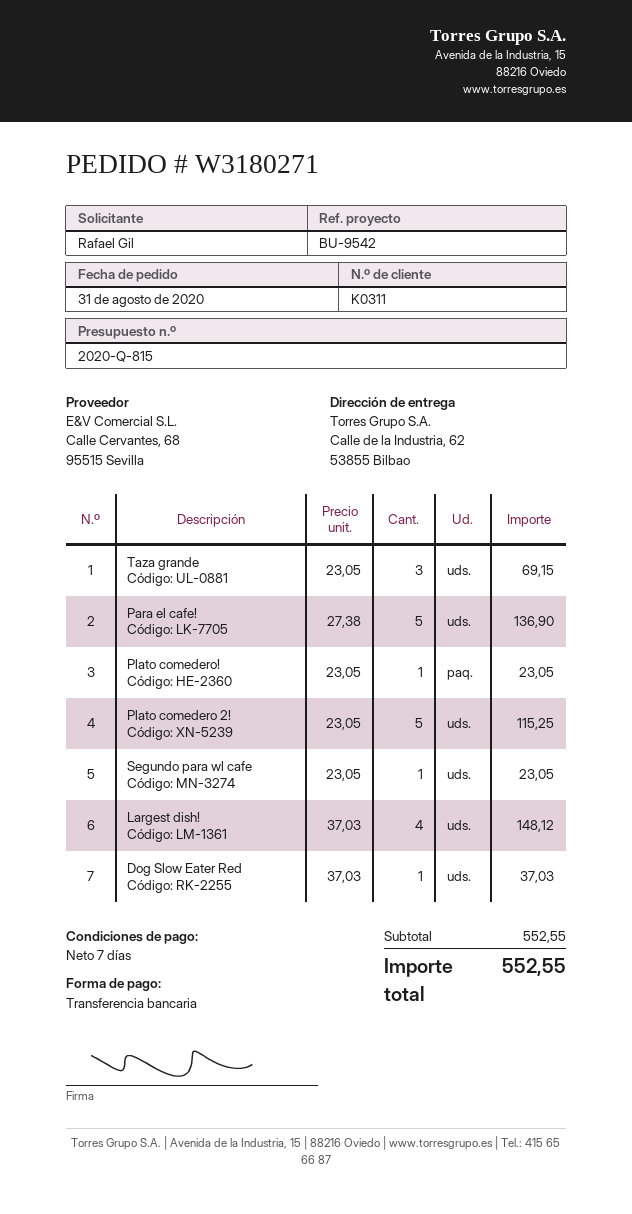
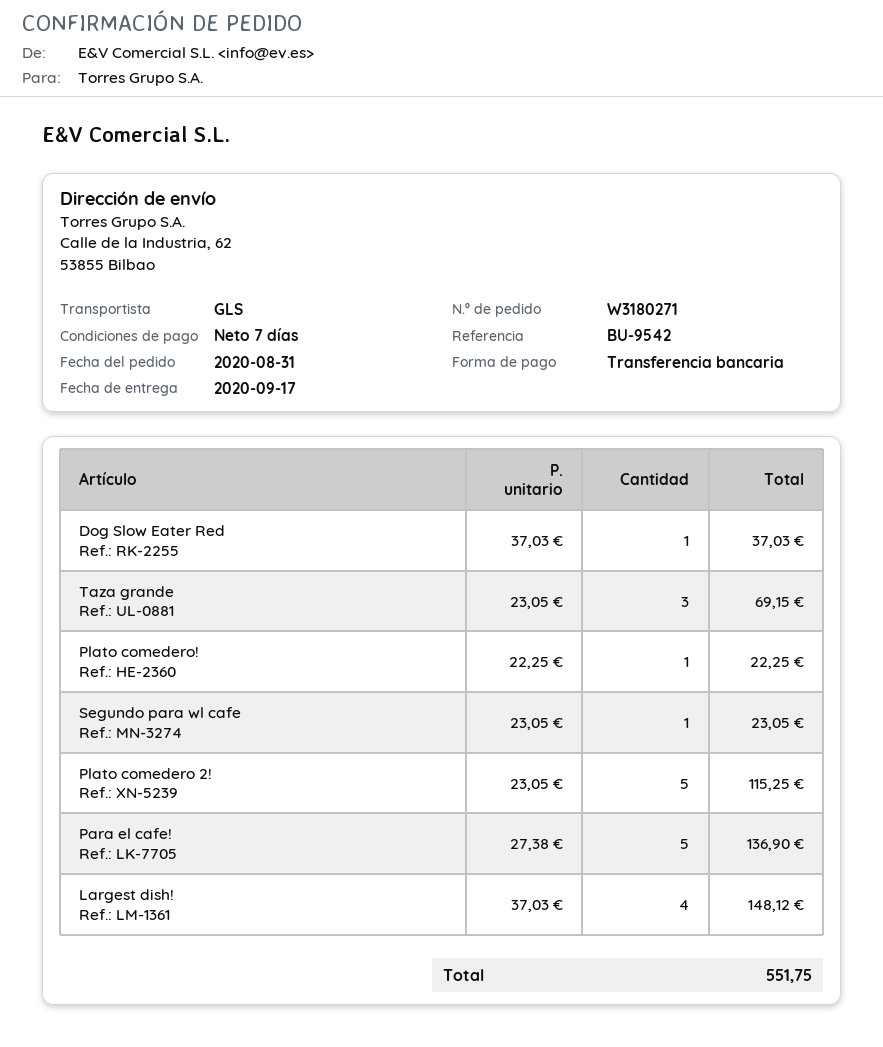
Plato comedero!: 1 x 23.05 = 23.05 -> 1 x 22.25 = 22.25
total: 552.55 -> 551.75

